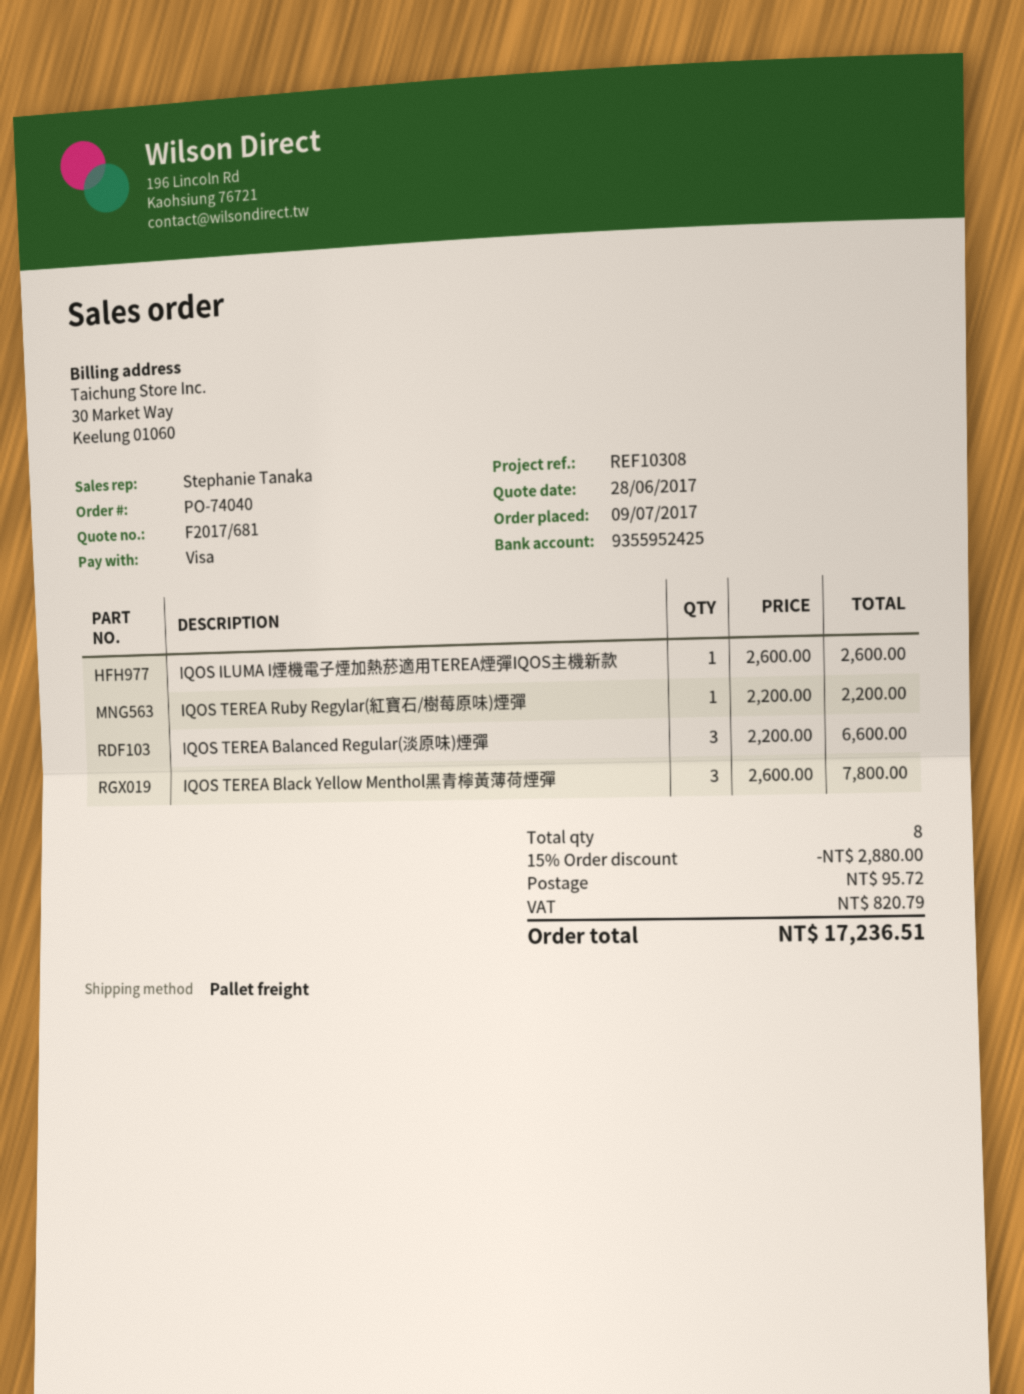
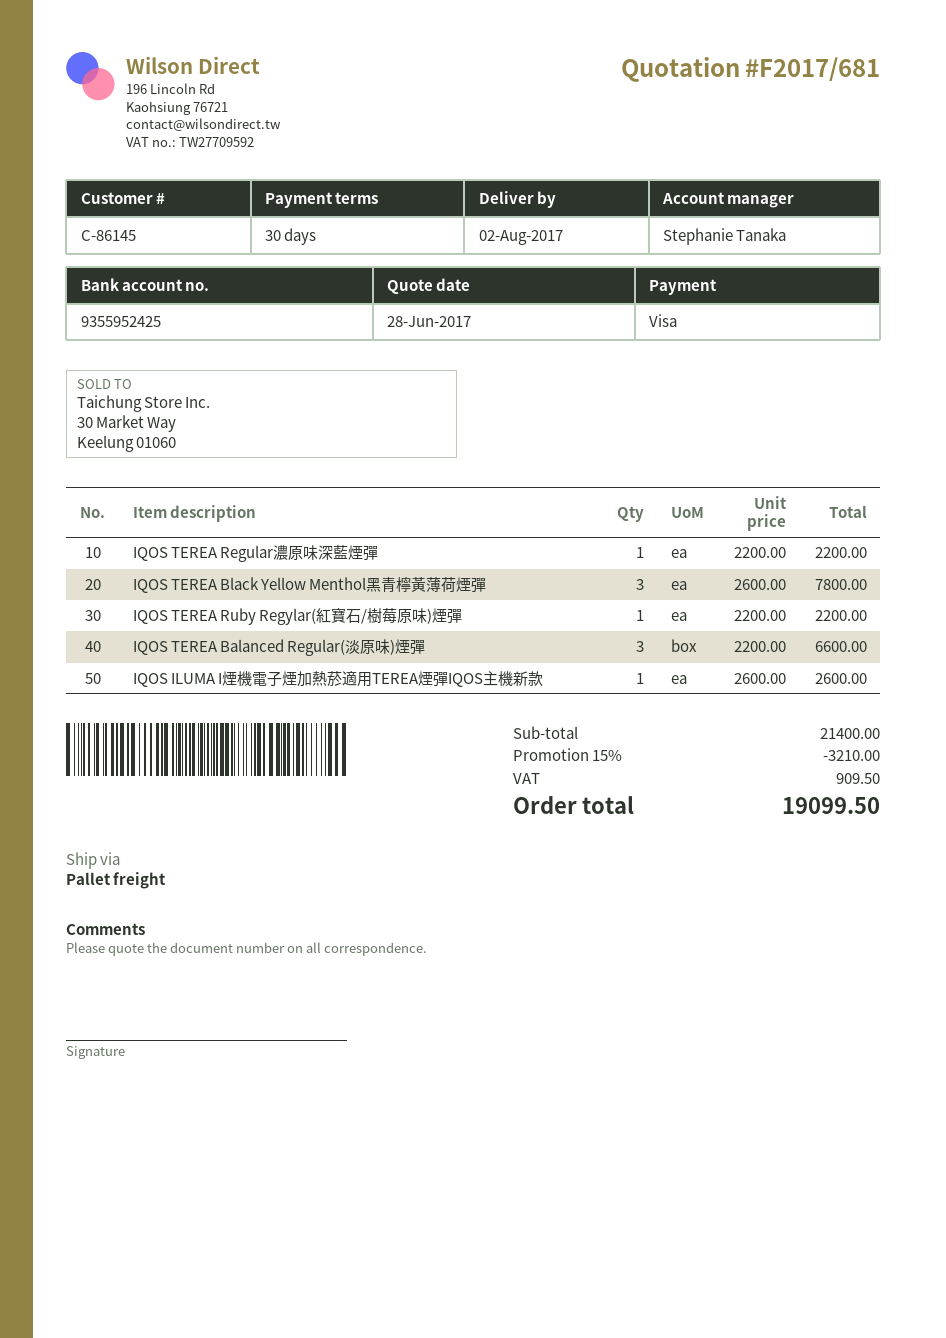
IQOS TEREA Regular濃原味深藍煙彈: none -> 1 x 2200.00 = 2200.00
discount: 15% = 2880.00 -> 15% = 3210.00
shipping: 95.72 -> none
tax: 820.79 -> 909.50
total: 17236.51 -> 19099.50

